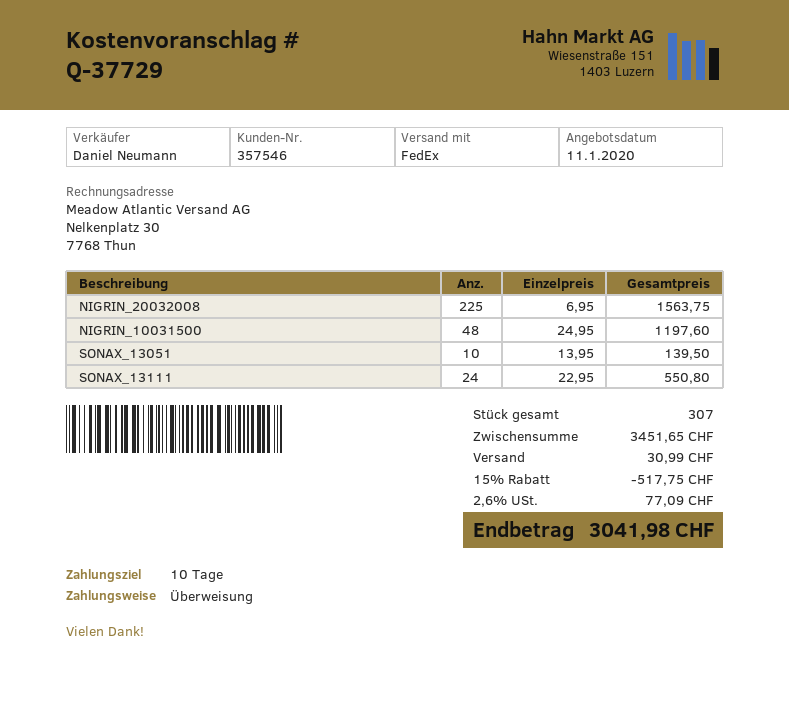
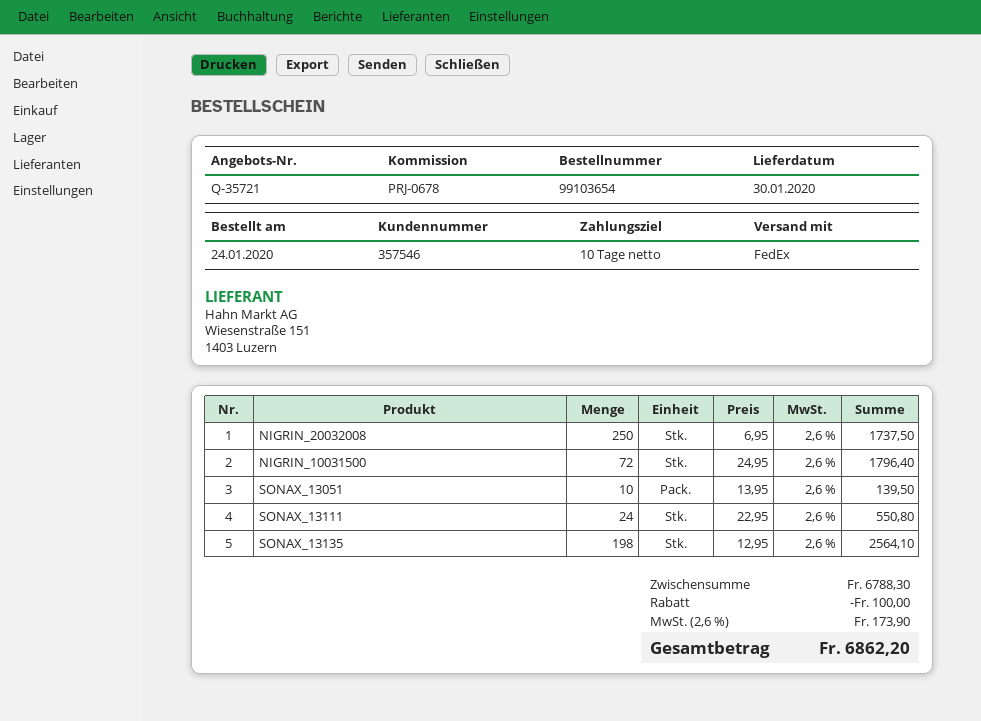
quote number: Q-37729 -> Q-35721
NIGRIN_20032008: 225 x 6.95 = 1563.75 -> 250 x 6.95 = 1737.50
NIGRIN_10031500: 48 x 24.95 = 1197.60 -> 72 x 24.95 = 1796.40
SONAX_13135: none -> 198 x 12.95 = 2564.10
subtotal: 3451.65 -> 6788.30
discount: 517.75 -> 100.00
shipping: 30.99 -> none
tax: 2.6% = 77.09 -> 2.6% = 173.90
total: 3041.98 -> 6862.20

